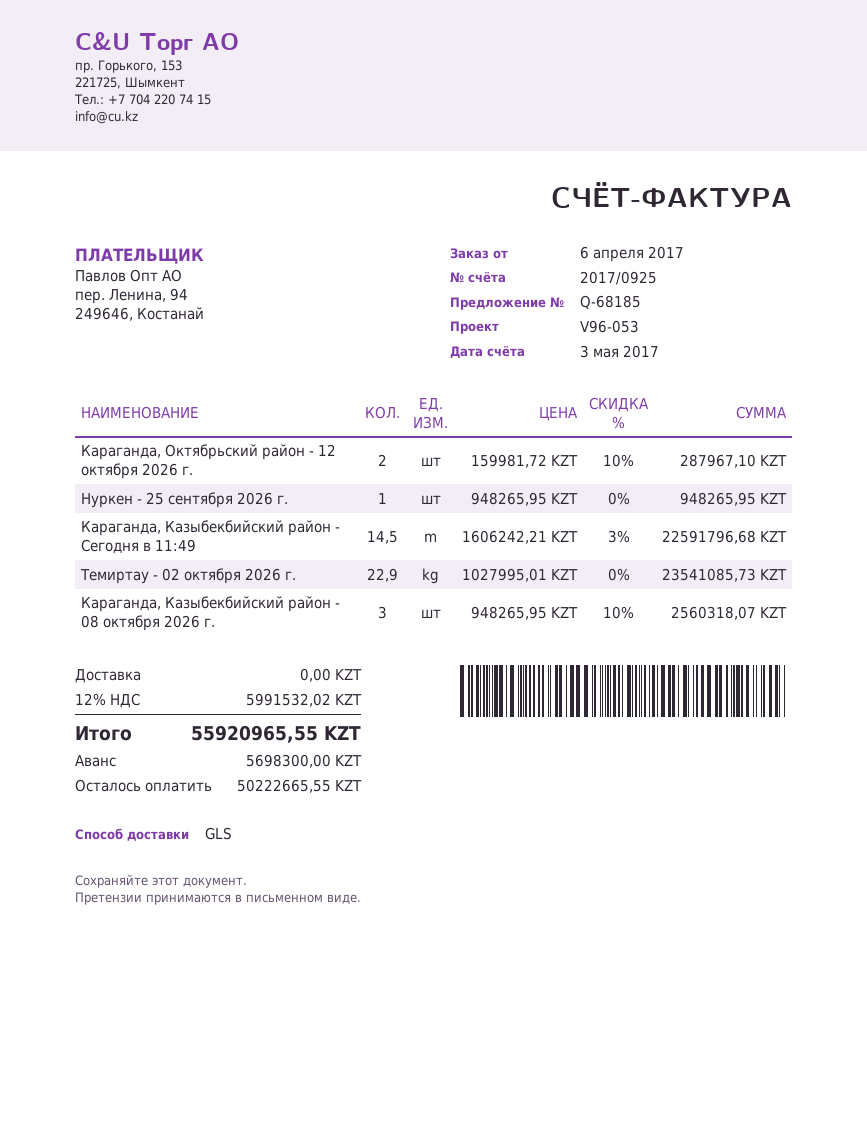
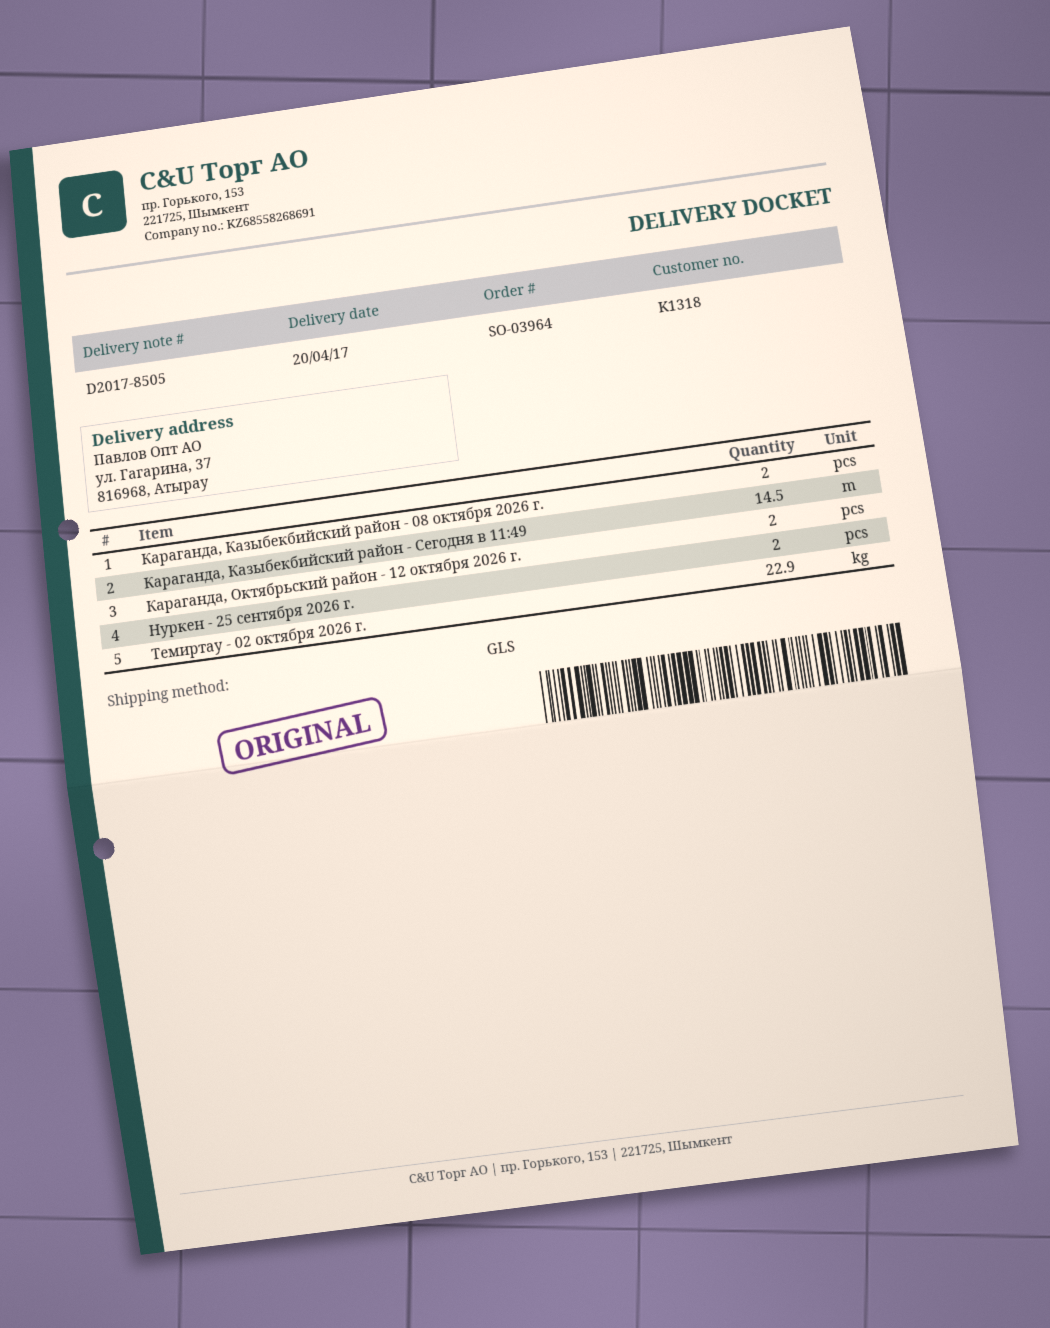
Нуркен - 25 сентября 2026 г.: 1 -> 2
Караганда, Казыбекбийский район - 08 октября 2026 г.: 3 -> 2

